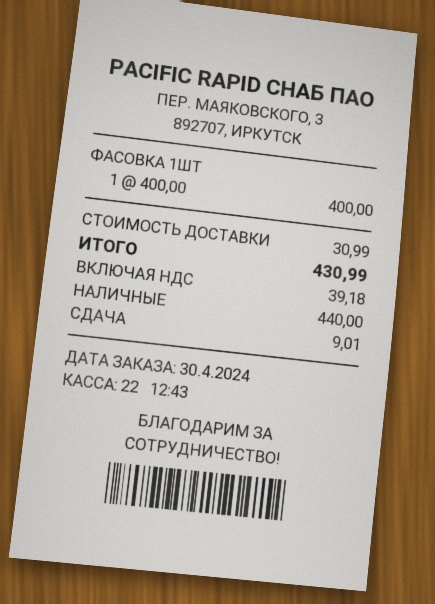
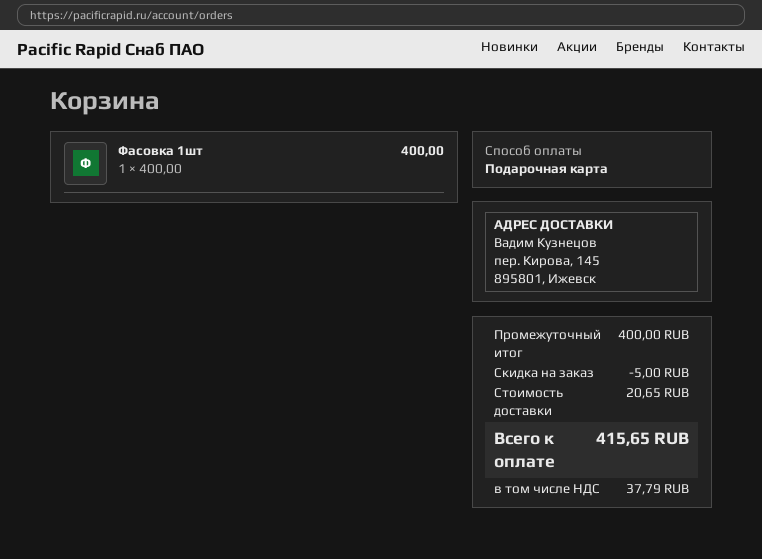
payment method: cash -> gift card
discount: none -> 5.00
shipping: 30.99 -> 20.65
tax: 39.18 -> 37.79
total: 430.99 -> 415.65

